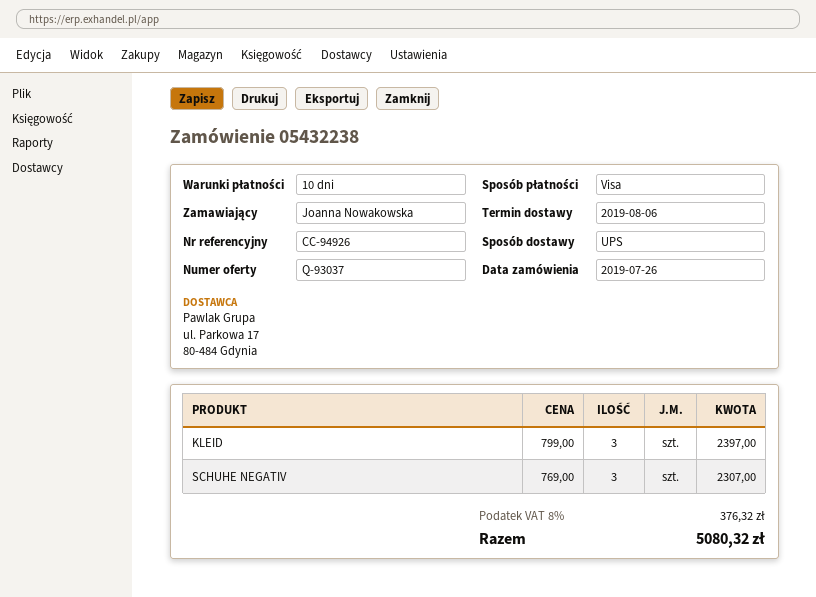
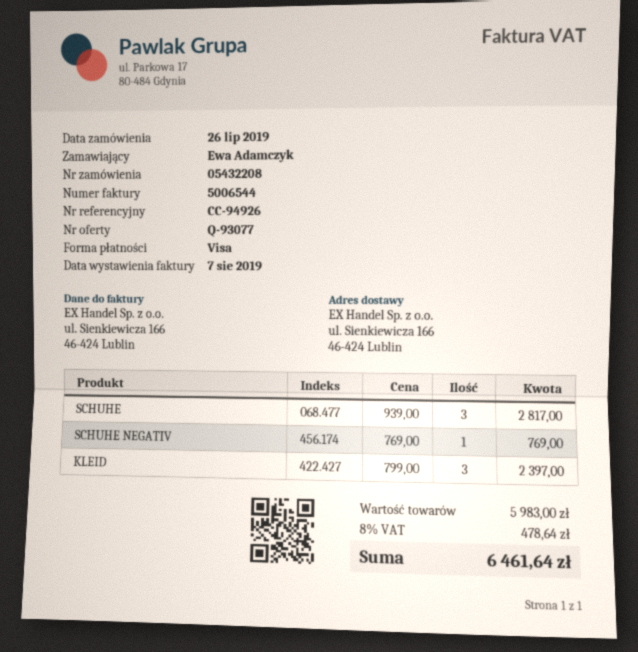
quote number: Q-93037 -> Q-93077
order number: 05432238 -> 05432208
ordered by: Joanna Nowakowska -> Ewa Adamczyk
SCHUHE NEGATIV: 3 x 769.00 = 2307.00 -> 1 x 769.00 = 769.00
SCHUHE: none -> 3 x 939.00 = 2817.00
tax: 8% = 376.32 -> 8% = 478.64
total: 5080.32 -> 6461.64

